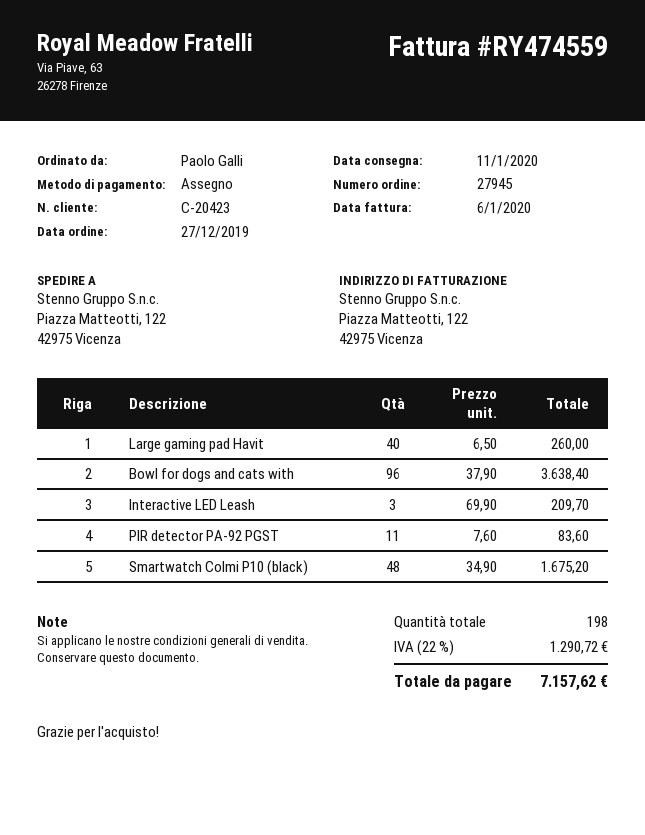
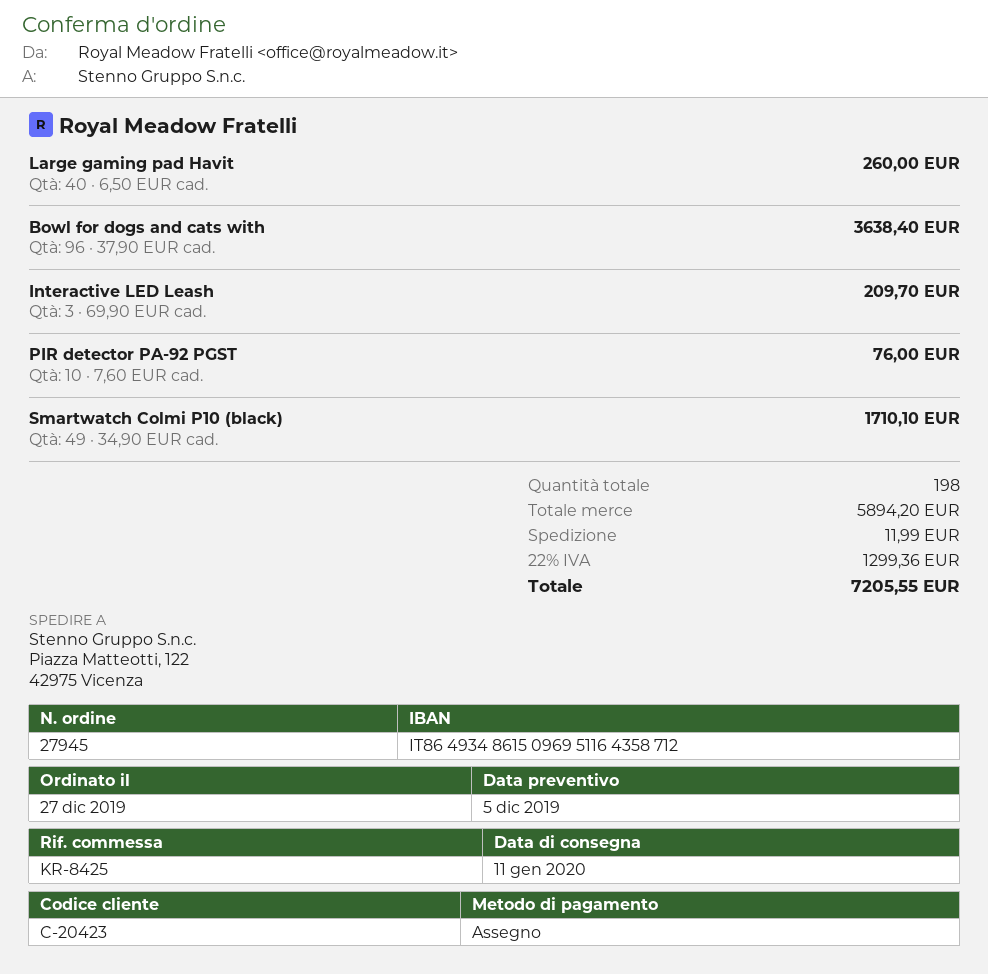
PIR detector PA-92 PGST: 11 x 7.60 = 83.60 -> 10 x 7.60 = 76.00
Smartwatch Colmi P10 (black): 48 x 34.90 = 1675.20 -> 49 x 34.90 = 1710.10
shipping: none -> 11.99
tax: 22% = 1290.72 -> 22% = 1299.36
total: 7157.62 -> 7205.55

